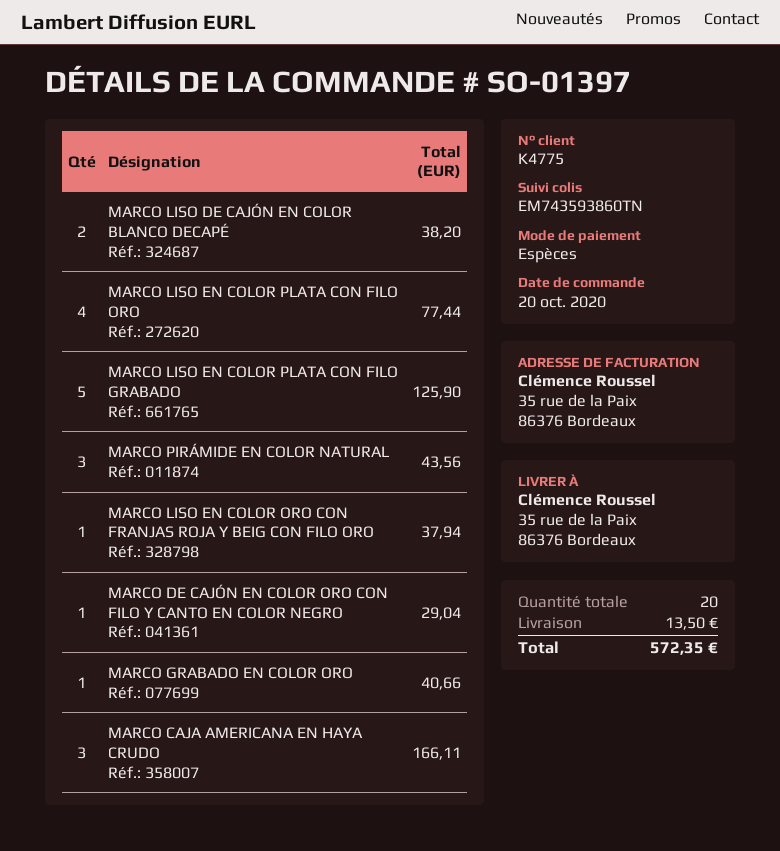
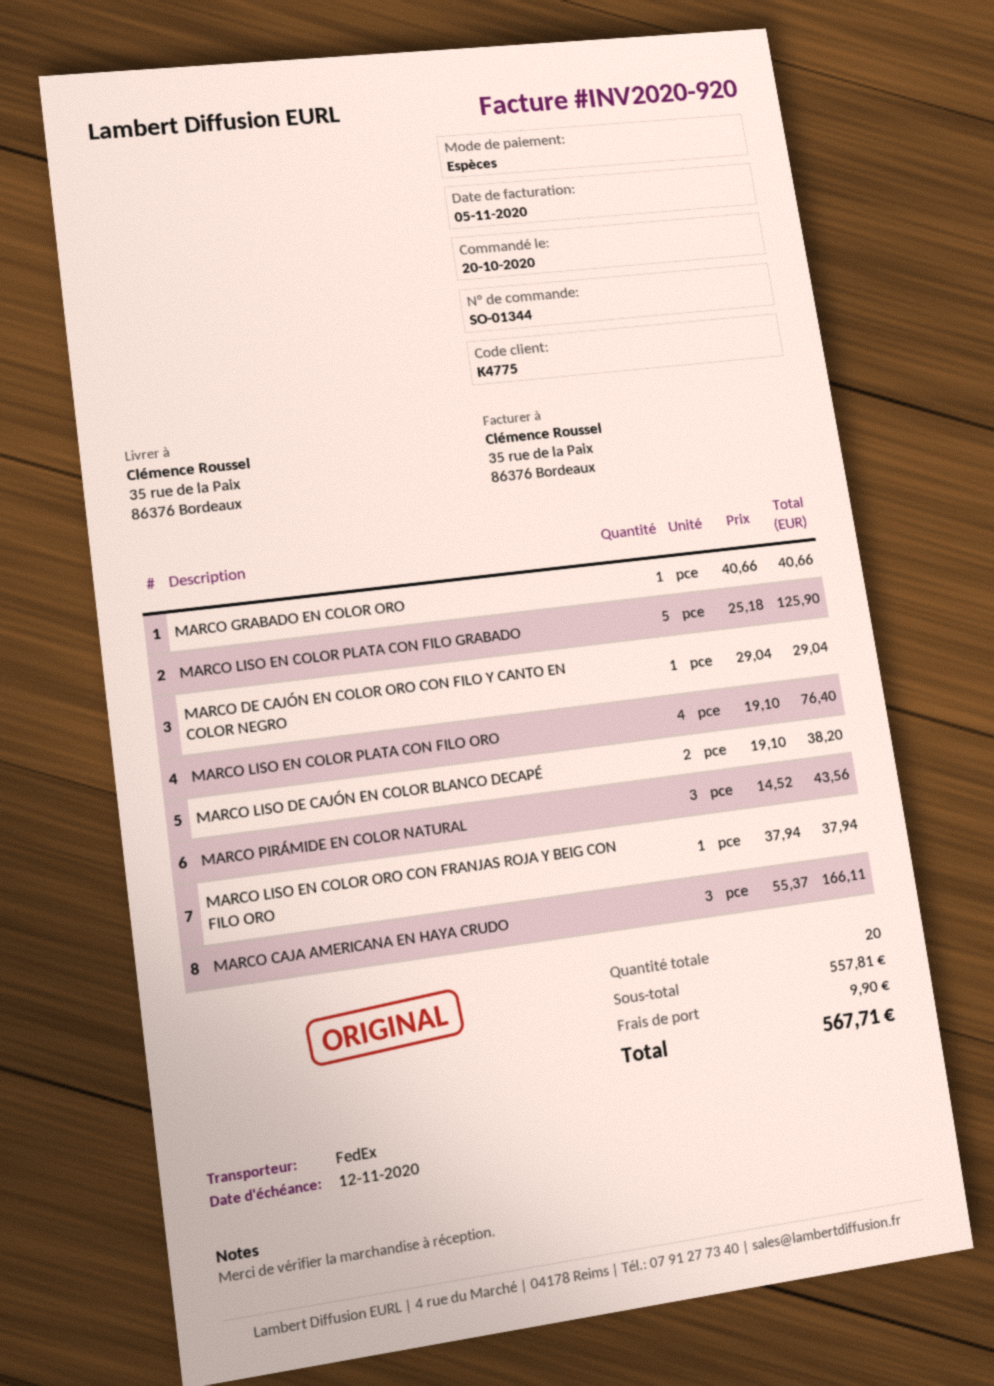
order number: SO-01397 -> SO-01344
MARCO LISO EN COLOR PLATA CON FILO ORO: 4 for 77.44 -> 4 for 76.40
shipping: 13.50 -> 9.90
total: 572.35 -> 567.71

